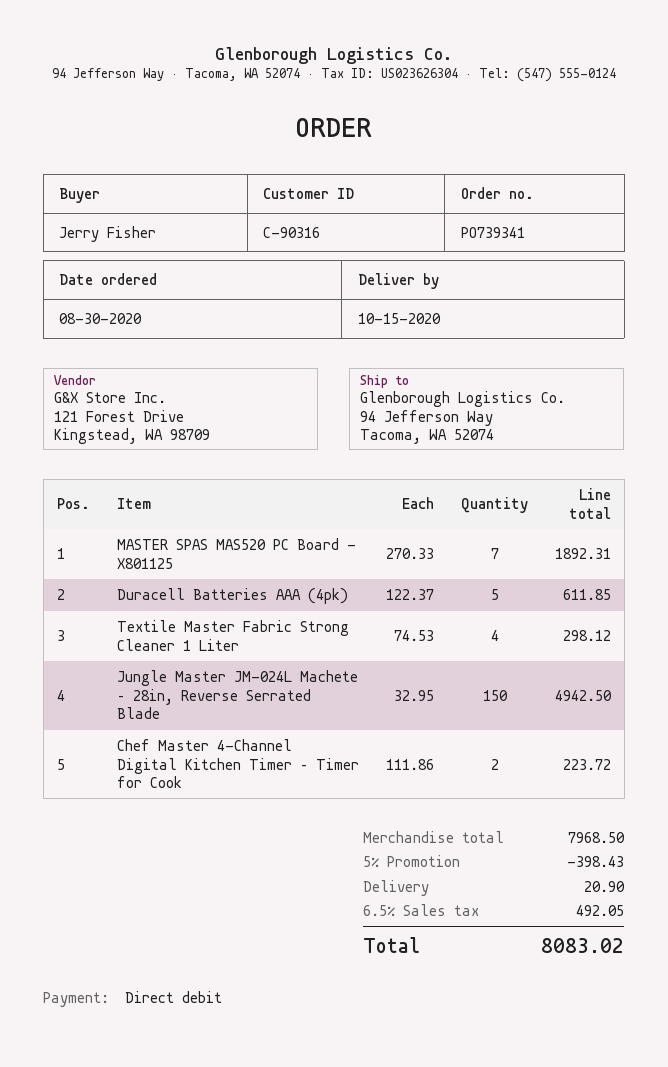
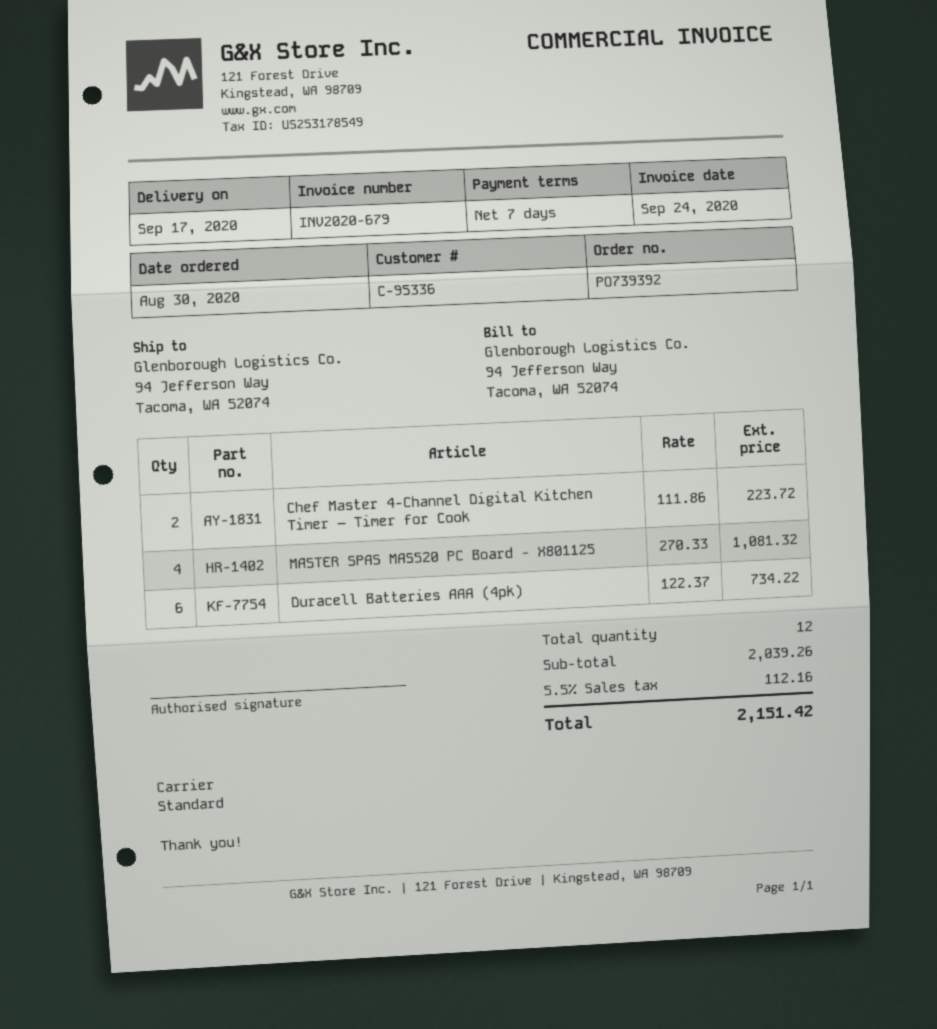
order number: PO739341 -> PO739392
delivery date: 2020-10-15 -> 2020-09-17
customer number: C-90316 -> C-95336
MASTER SPAS MAS520 PC Board - X801125: 7 x 270.33 = 1892.31 -> 4 x 270.33 = 1081.32
Duracell Batteries AAA (4pk): 5 x 122.37 = 611.85 -> 6 x 122.37 = 734.22
Textile Master Fabric Strong Cleaner 1 Liter: 4 x 74.53 = 298.12 -> none
Jungle Master JM-024L Machete – 28in, Reverse Serrated Blade: 150 x 32.95 = 4942.50 -> none
subtotal: 7968.50 -> 2039.26
discount: 5% = 398.43 -> none
shipping: 20.90 -> none
tax: 6.5% = 492.05 -> 5.5% = 112.16
total: 8083.02 -> 2151.42

